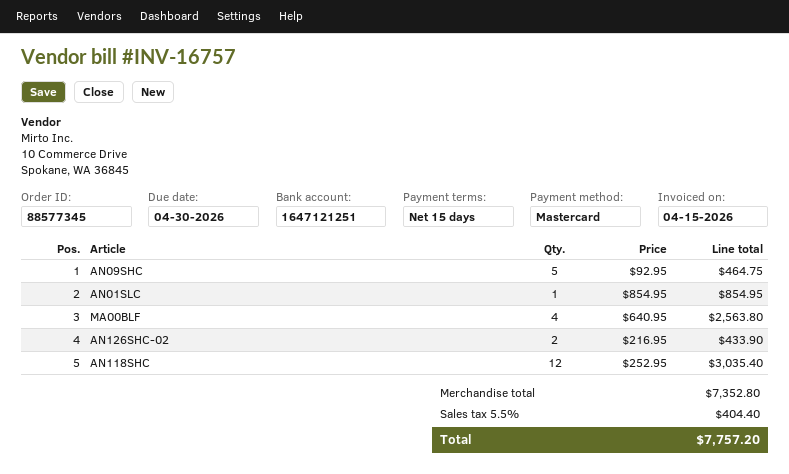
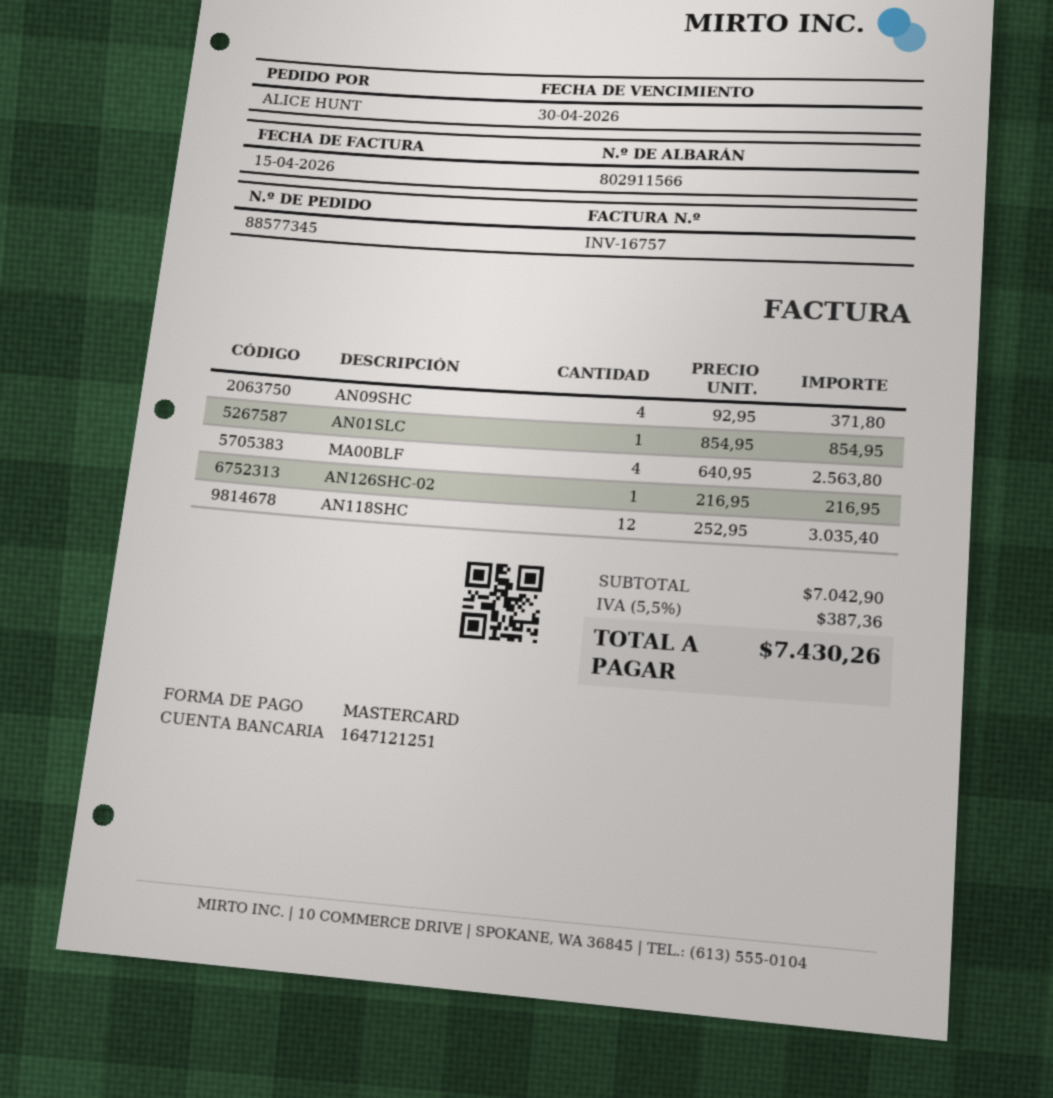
AN09SHC: 5 x 92.95 = 464.75 -> 4 x 92.95 = 371.80
AN126SHC-02: 2 x 216.95 = 433.90 -> 1 x 216.95 = 216.95
subtotal: 7352.80 -> 7042.90
tax: 5.5% = 404.40 -> 5.5% = 387.36
total: 7757.20 -> 7430.26

